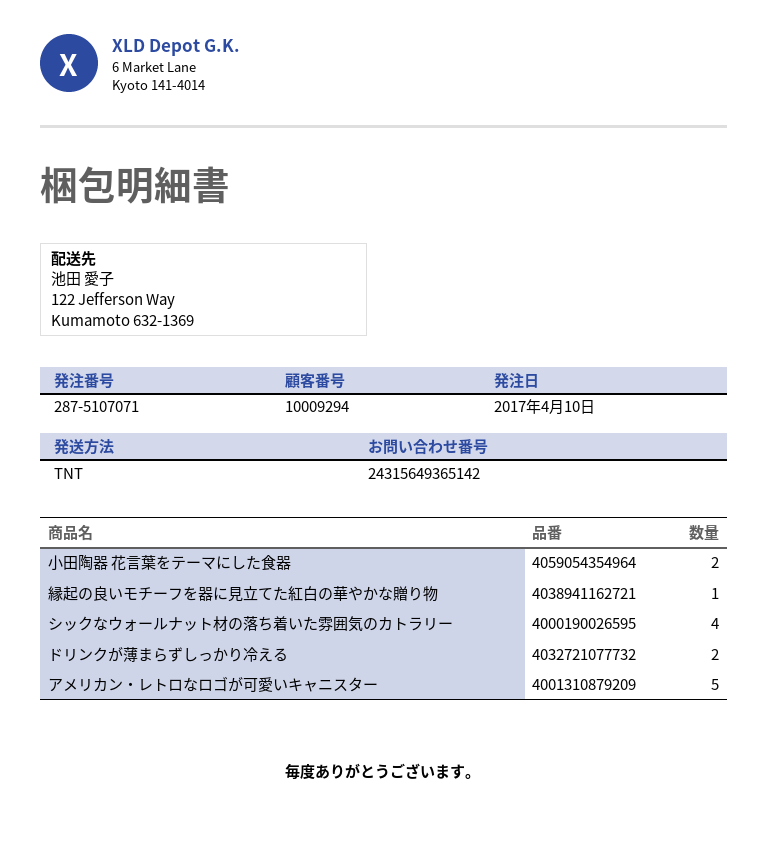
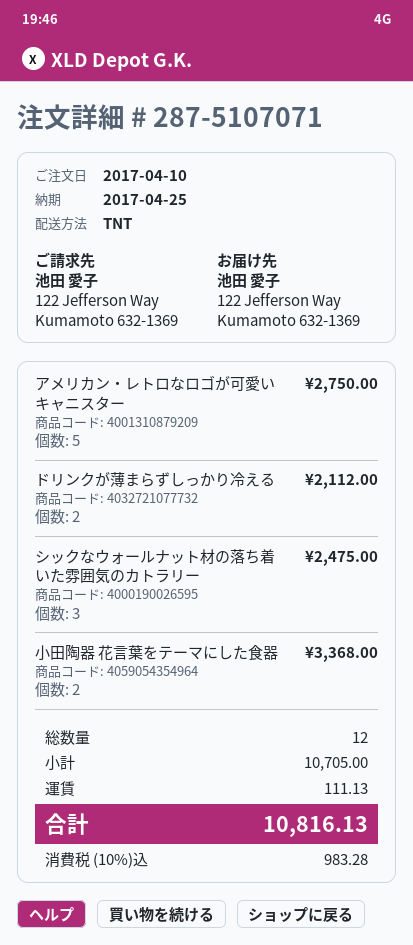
縁起の良いモチーフを器に見立てた紅白の華やかな贈り物: 1 -> none
シックなウォールナット材の落ち着いた雰囲気のカトラリー: 4 -> 3

